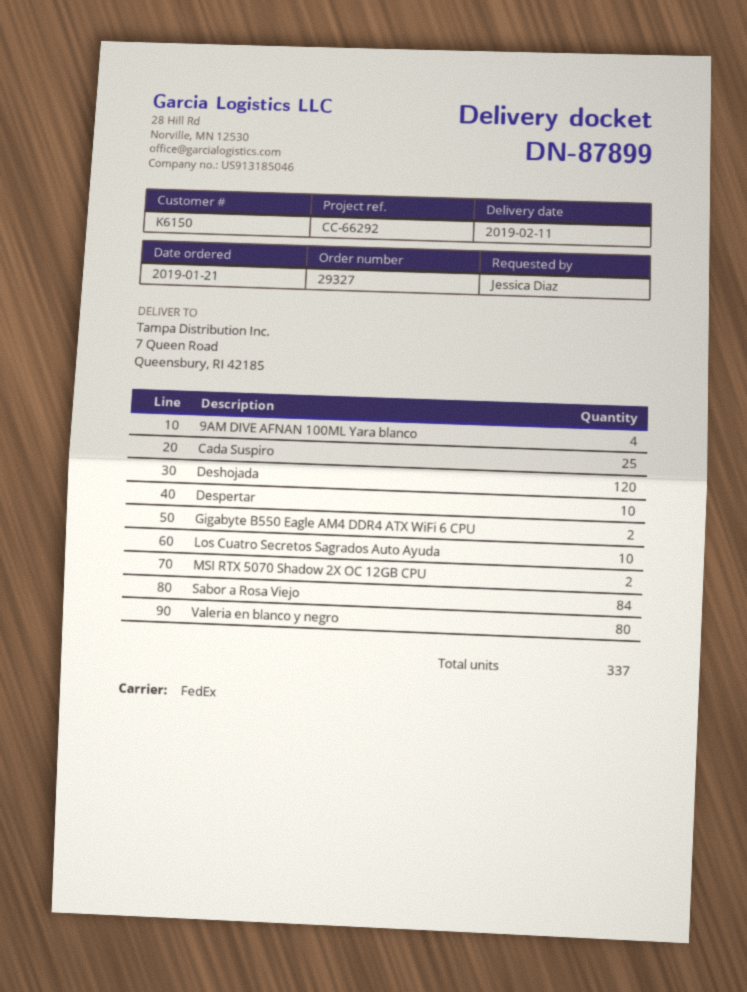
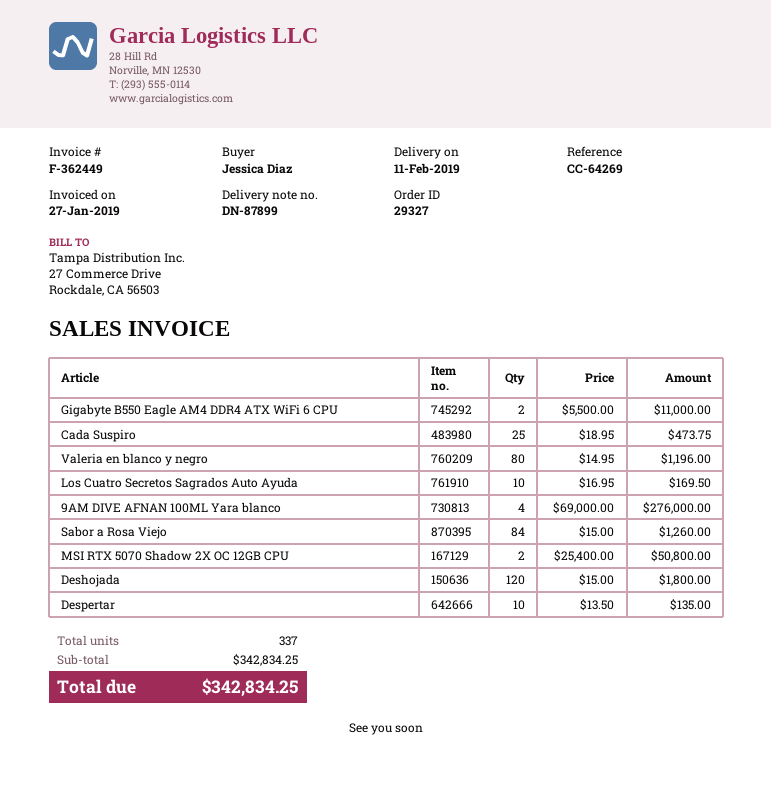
reference: CC-66292 -> CC-64269

